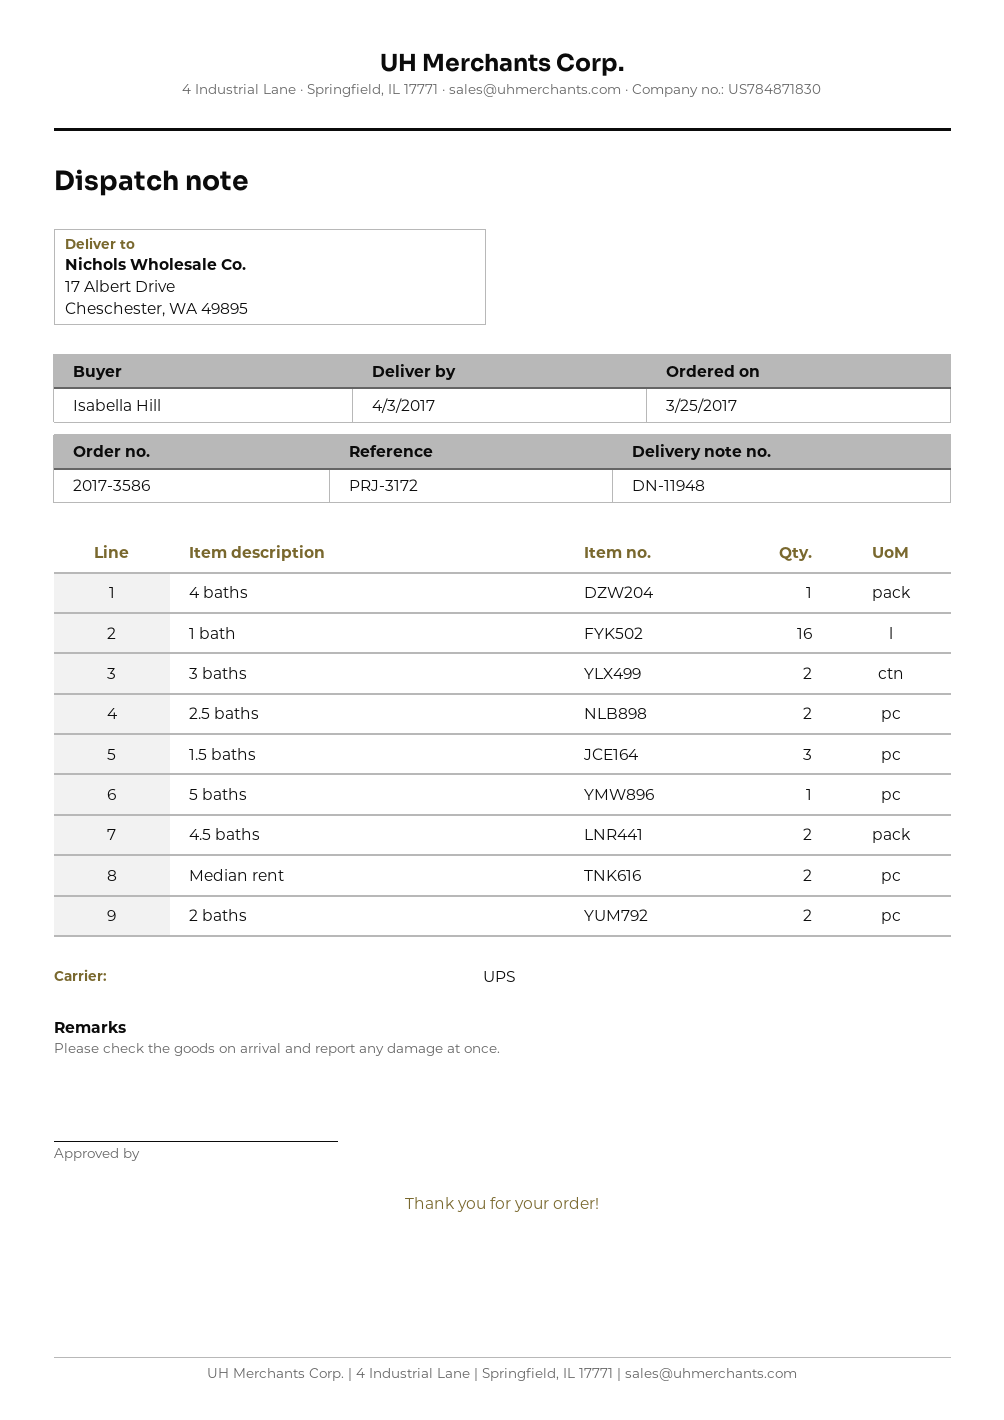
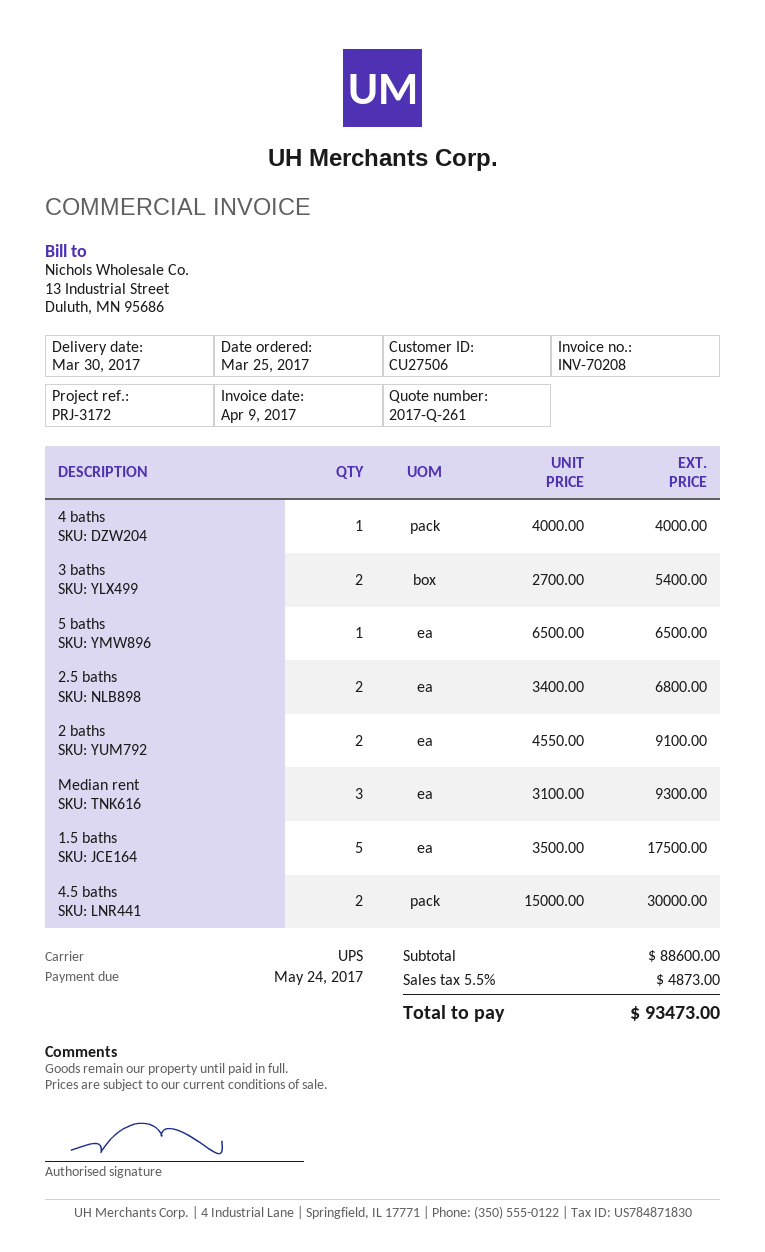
delivery date: 2017-04-03 -> 2017-03-30
1 bath: 16 -> none
1.5 baths: 3 -> 5
Median rent: 2 -> 3

